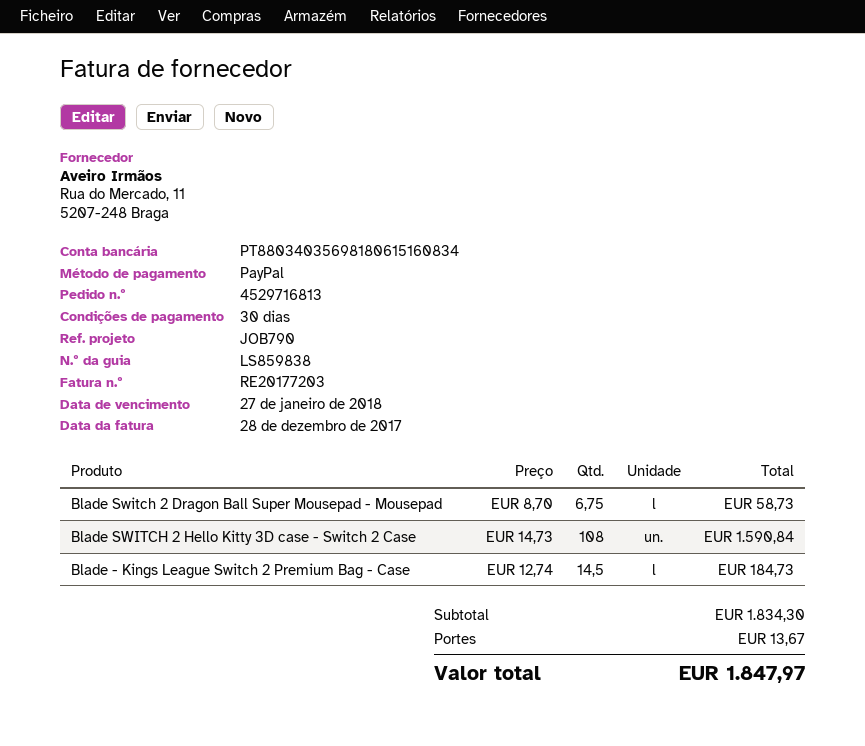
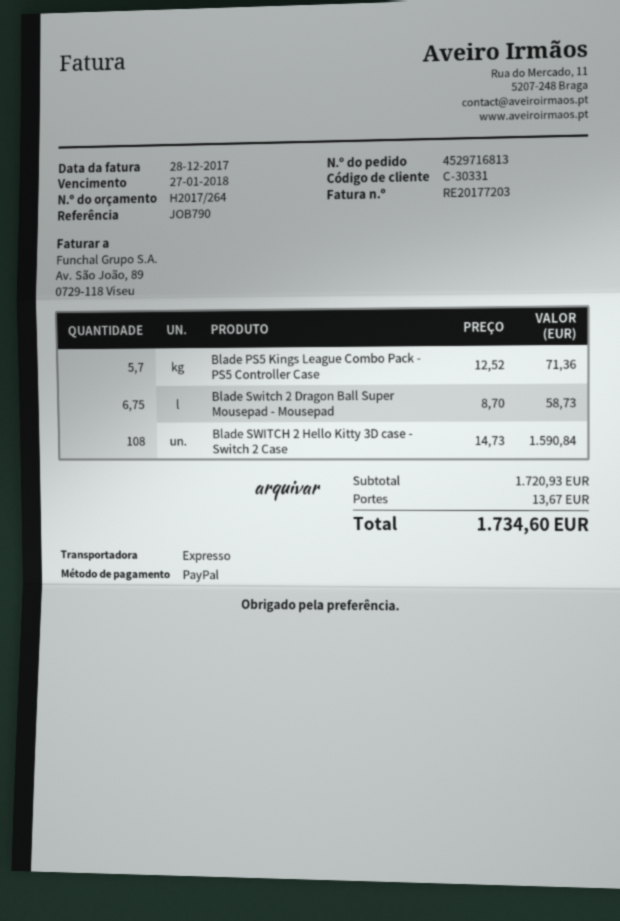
Blade - Kings League Switch 2 Premium Bag - Case: 14.5 x 12.74 = 184.73 -> none
Blade PS5 Kings League Combo Pack - PS5 Controller Case: none -> 5.7 x 12.52 = 71.36
subtotal: 1834.30 -> 1720.93
total: 1847.97 -> 1734.60

